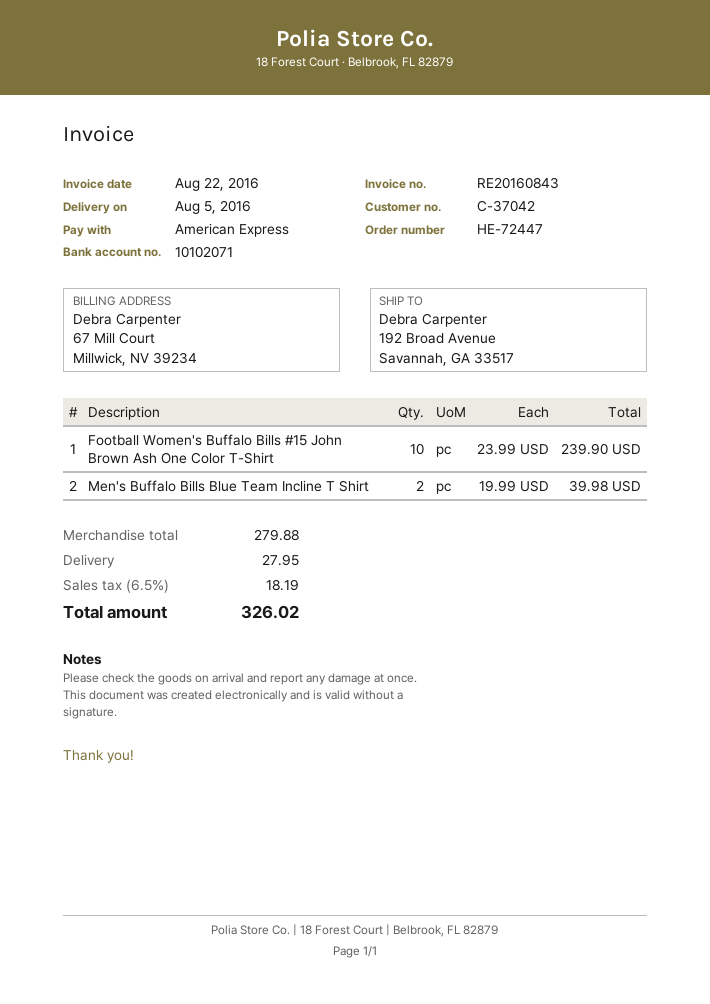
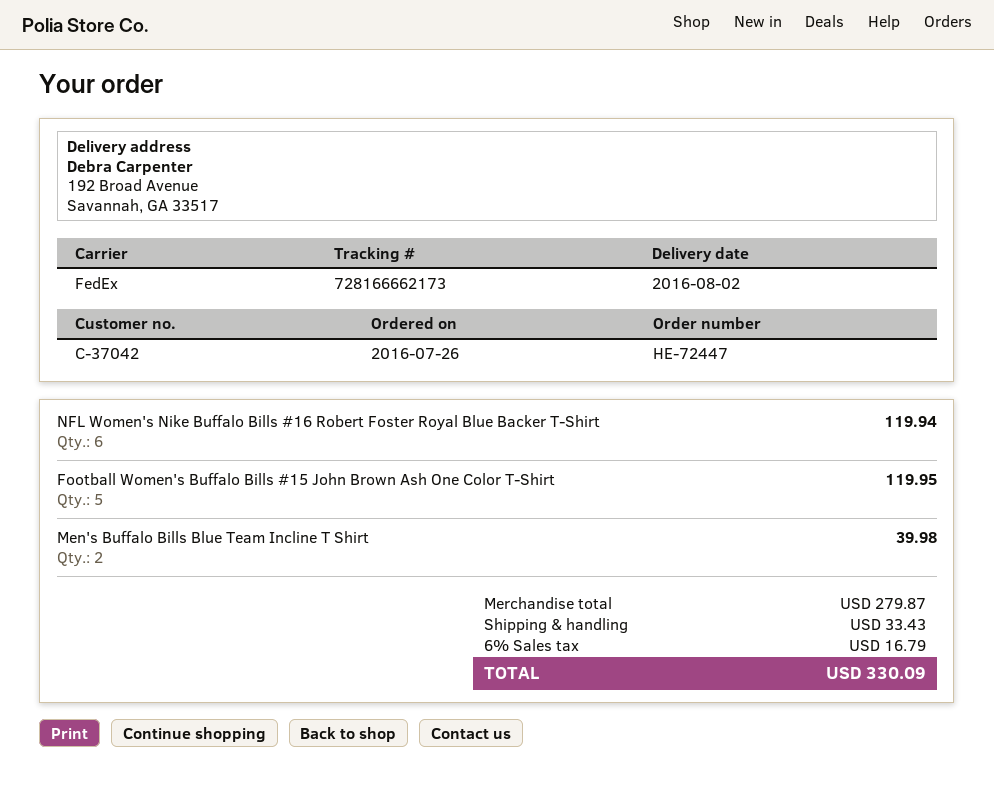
delivery date: 2016-08-05 -> 2016-08-02
Football Women's Buffalo Bills #15 John Brown Ash One Color T-Shirt: 10 for 239.90 -> 5 for 119.95
NFL Women's Nike Buffalo Bills #16 Robert Foster Royal Blue Backer T-Shirt: none -> 6 for 119.94
subtotal: 279.88 -> 279.87
shipping: 27.95 -> 33.43
tax: 6.5% = 18.19 -> 6% = 16.79
total: 326.02 -> 330.09

